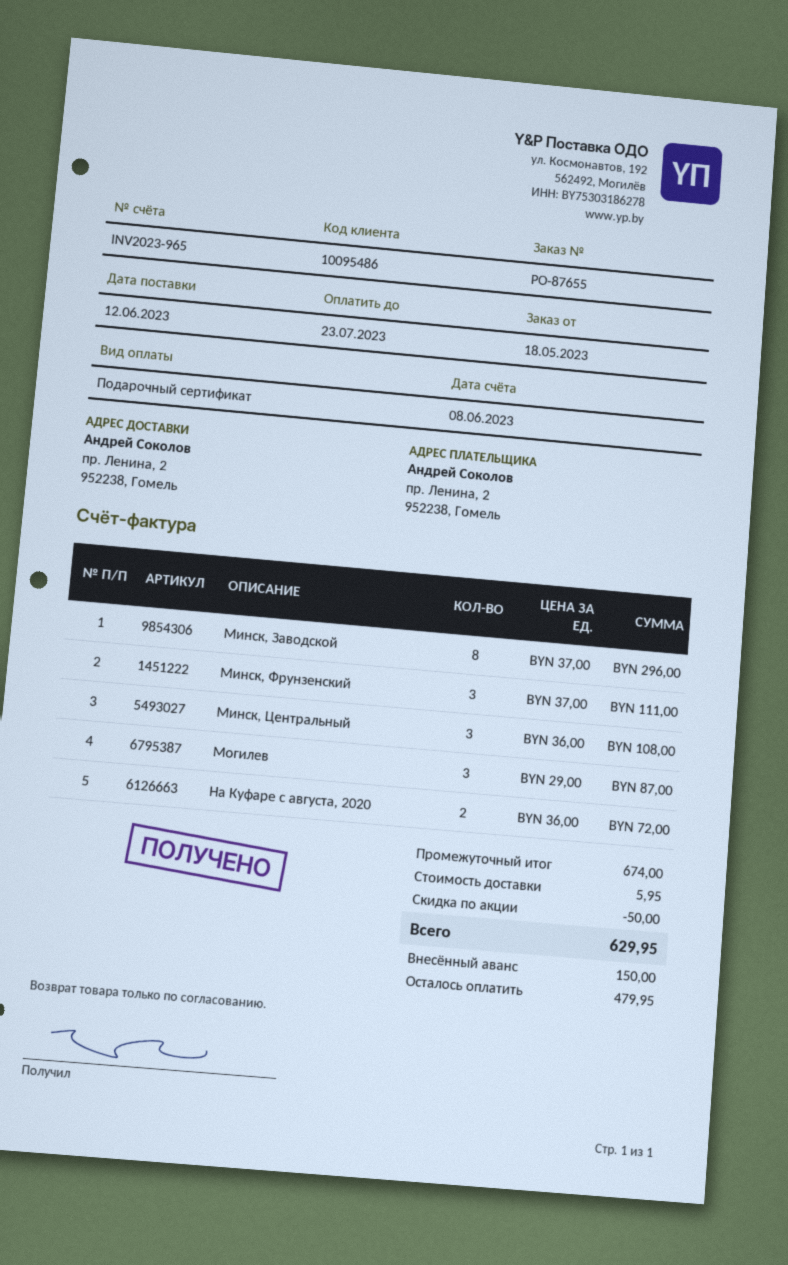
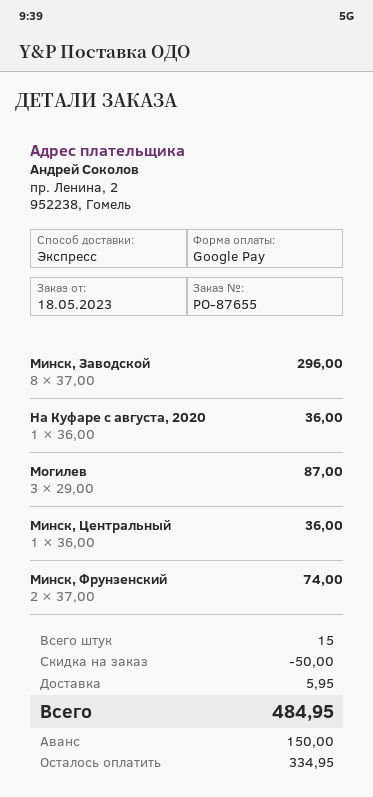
payment method: gift card -> Google Pay
Минск, Фрунзенский: 3 x 37.00 = 111.00 -> 2 x 37.00 = 74.00
Минск, Центральный: 3 x 36.00 = 108.00 -> 1 x 36.00 = 36.00
На Куфаре с августа, 2020: 2 x 36.00 = 72.00 -> 1 x 36.00 = 36.00
total: 629.95 -> 484.95
balance: 479.95 -> 334.95

